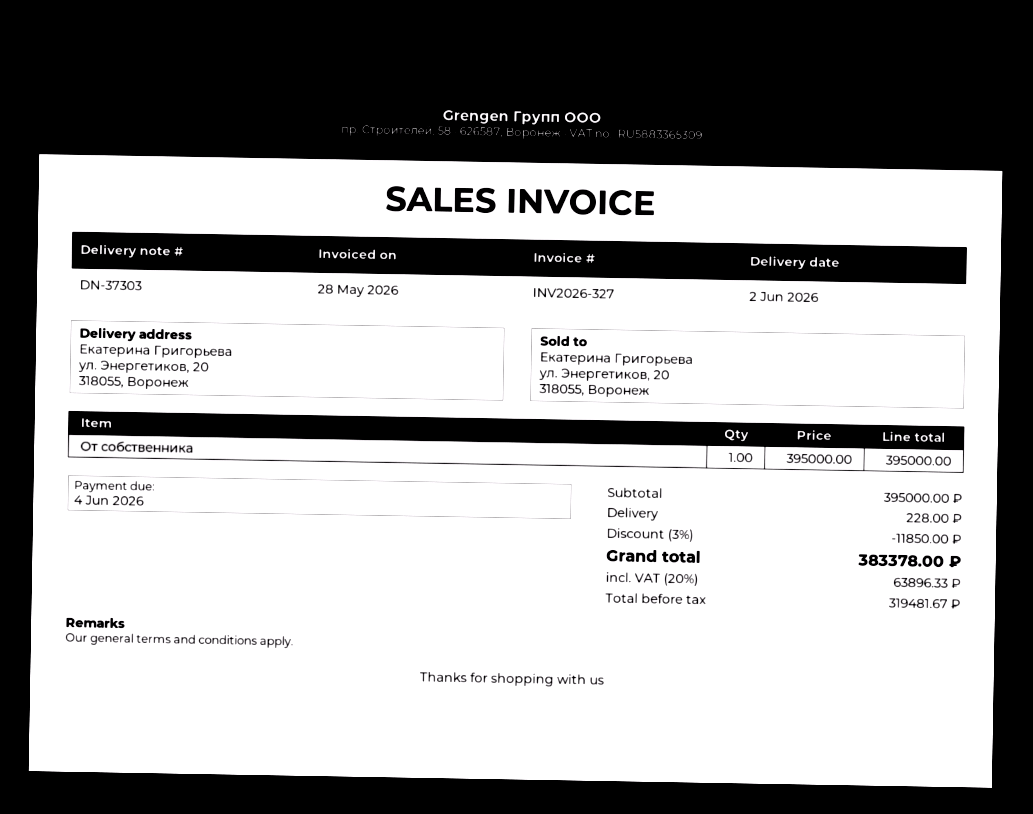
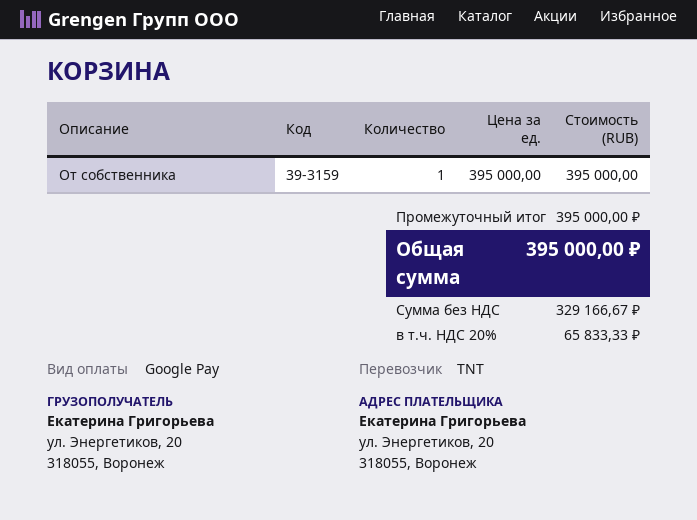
discount: 3% = 11850.00 -> none
shipping: 228.00 -> none
net: 319481.67 -> 329166.67
tax: 20% = 63896.33 -> 20% = 65833.33
total: 383378.00 -> 395000.00

